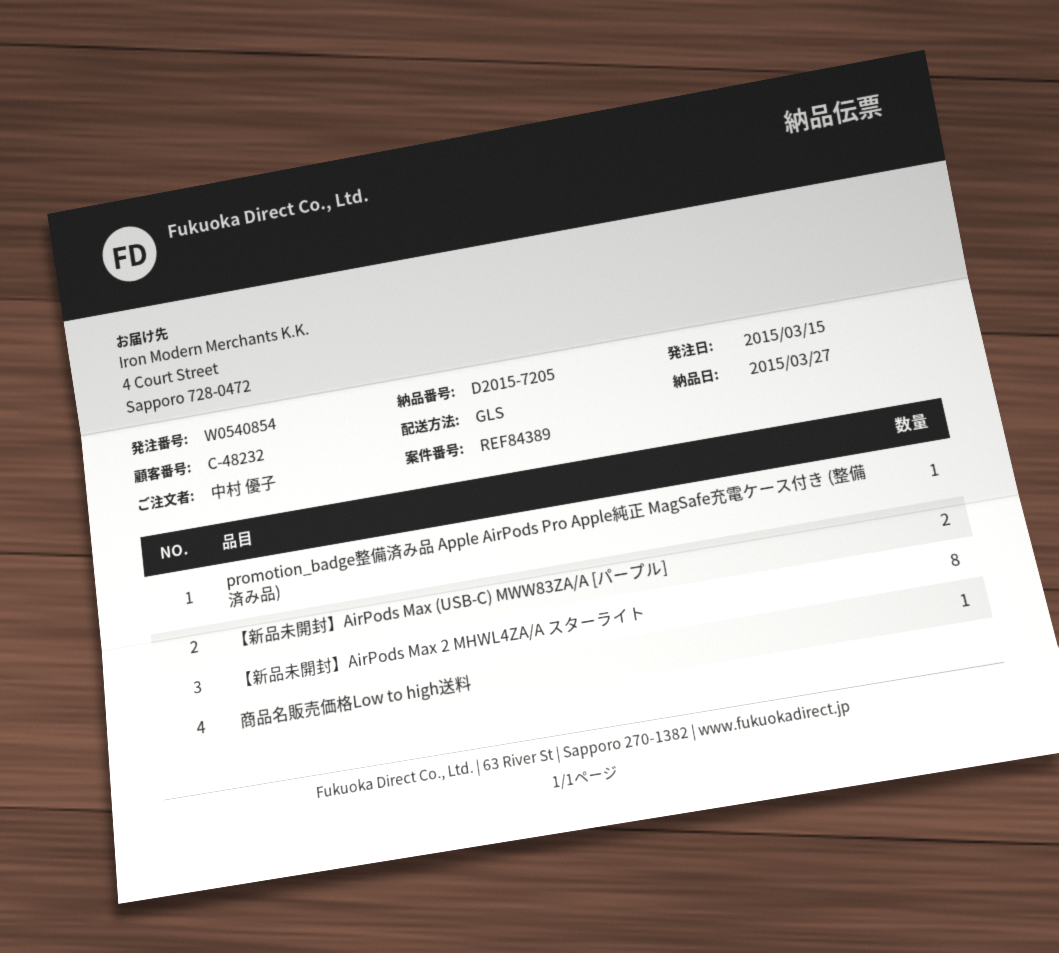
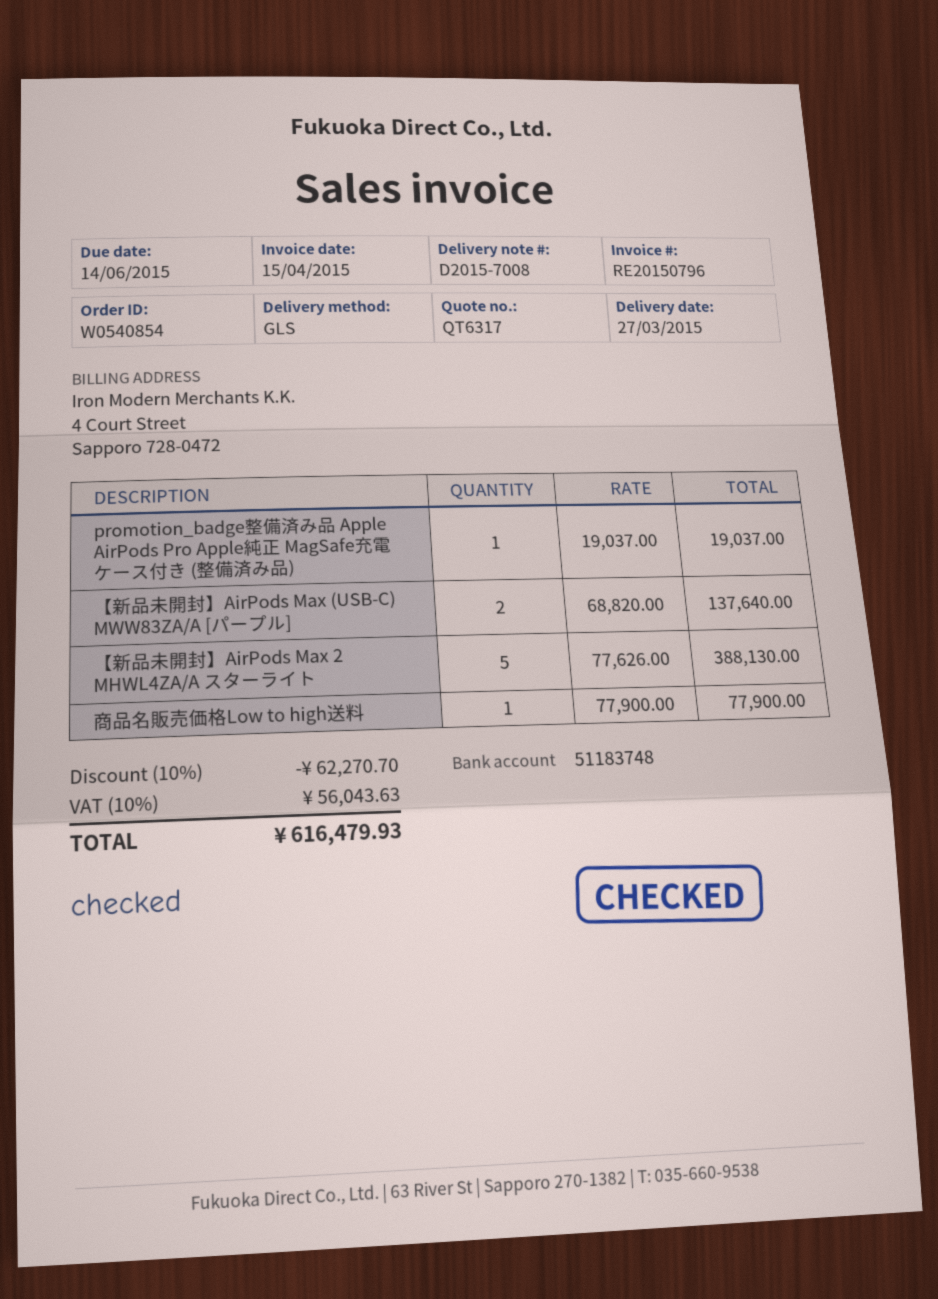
delivery note number: D2015-7205 -> D2015-7008
【新品未開封】AirPods Max 2 MHWL4ZA/A スターライト: 8 -> 5

